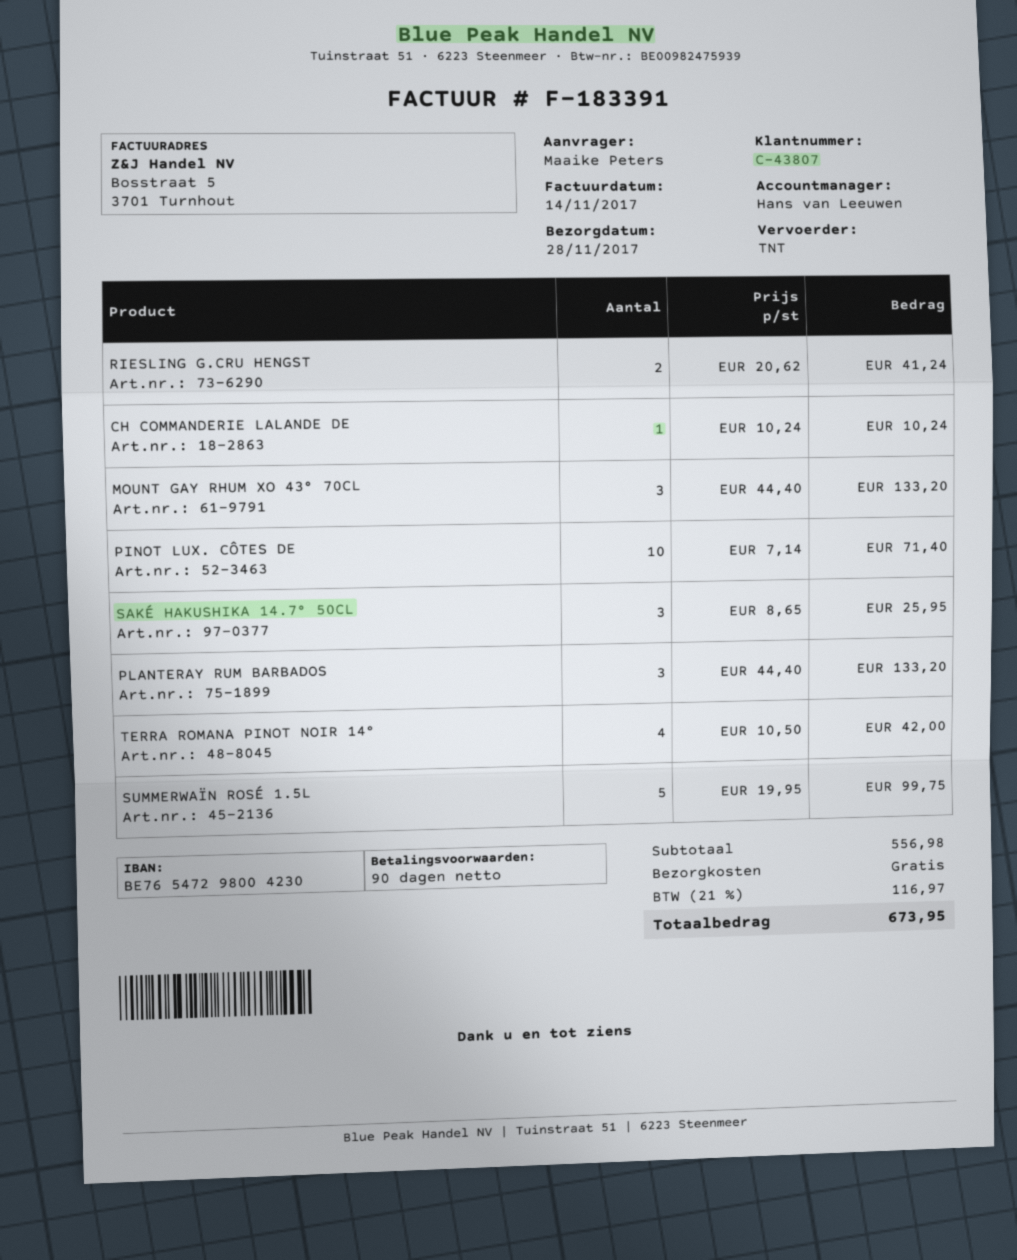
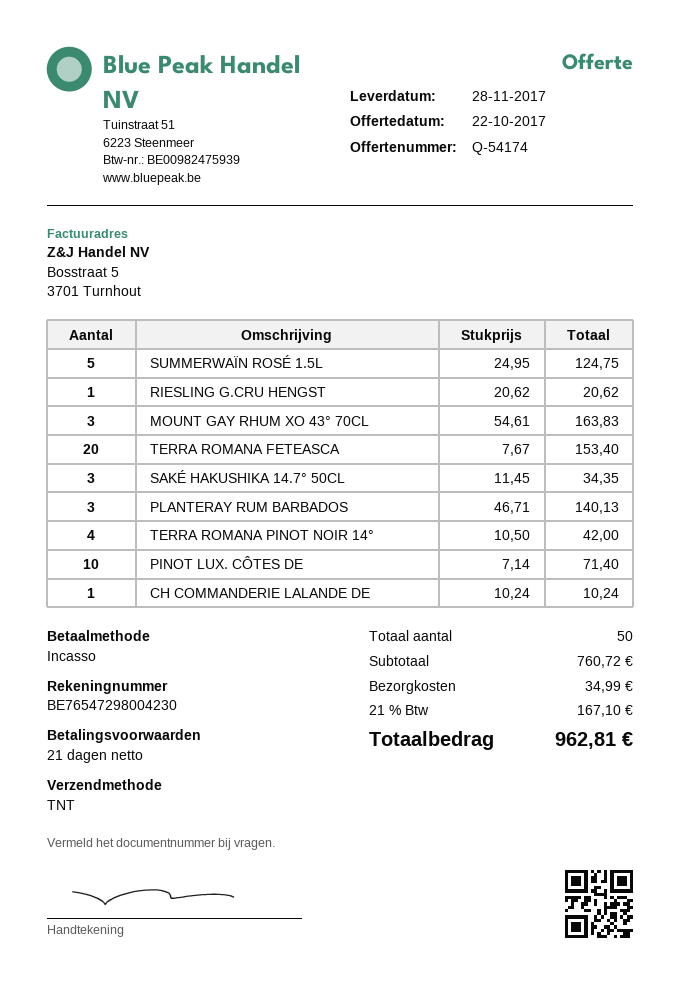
payment terms: 90 days -> 21 days
RIESLING G.CRU HENGST: 2 x 20.62 = 41.24 -> 1 x 20.62 = 20.62
MOUNT GAY RHUM XO 43° 70CL: 3 x 44.40 = 133.20 -> 3 x 54.61 = 163.83
SAKÉ HAKUSHIKA 14.7° 50CL: 3 x 8.65 = 25.95 -> 3 x 11.45 = 34.35
PLANTERAY RUM BARBADOS: 3 x 44.40 = 133.20 -> 3 x 46.71 = 140.13
SUMMERWAÏN ROSÉ 1.5L: 5 x 19.95 = 99.75 -> 5 x 24.95 = 124.75
TERRA ROMANA FETEASCA: none -> 20 x 7.67 = 153.40
subtotal: 556.98 -> 760.72
shipping: 0.00 -> 34.99
tax: 21% = 116.97 -> 21% = 167.10
total: 673.95 -> 962.81

